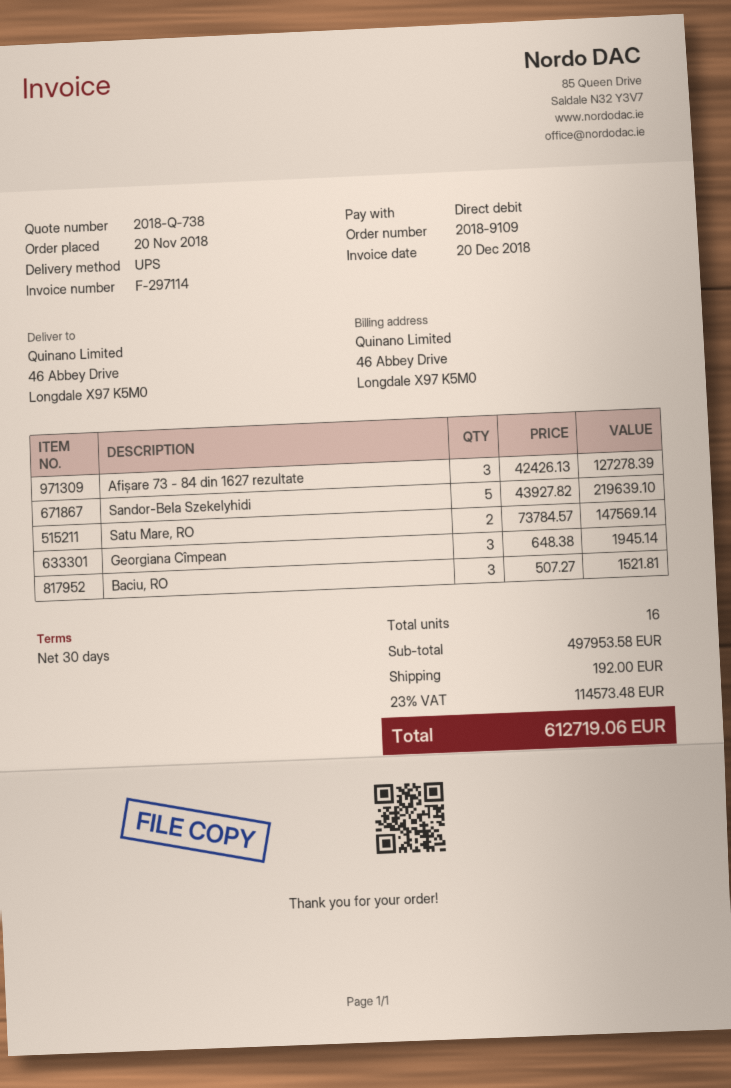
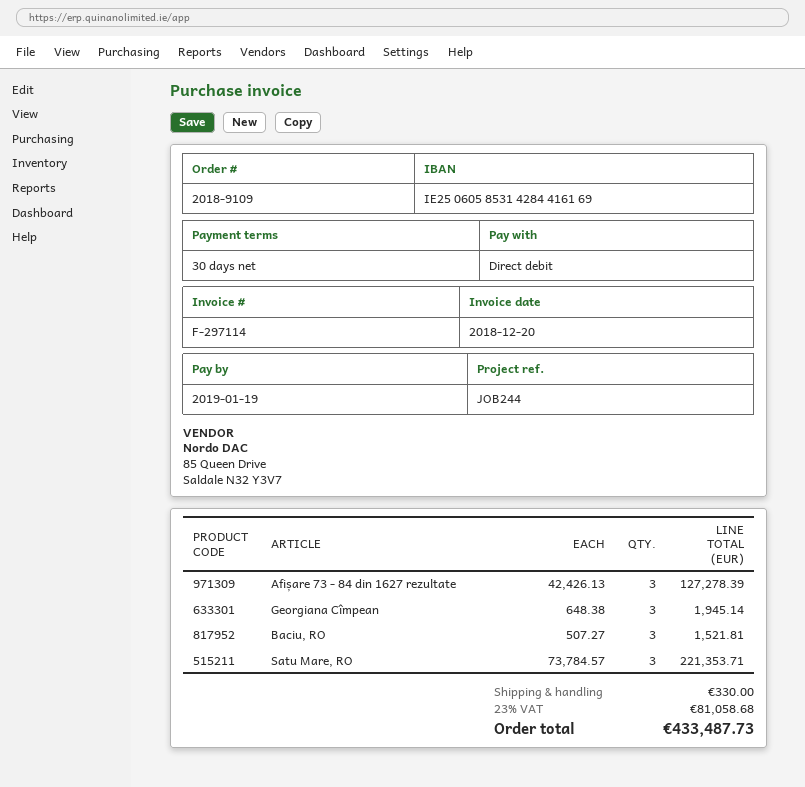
Sandor-Bela Szekelyhidi: 5 x 43927.82 = 219639.10 -> none
Satu Mare, RO: 2 x 73784.57 = 147569.14 -> 3 x 73784.57 = 221353.71
shipping: 192.00 -> 330.00
tax: 23% = 114573.48 -> 23% = 81058.68
total: 612719.06 -> 433487.73

